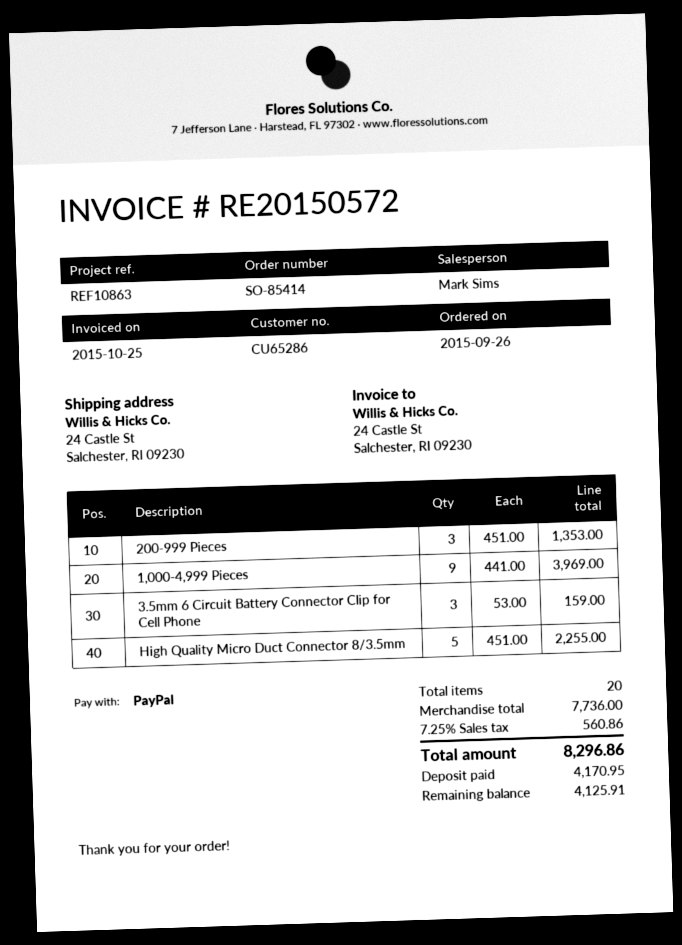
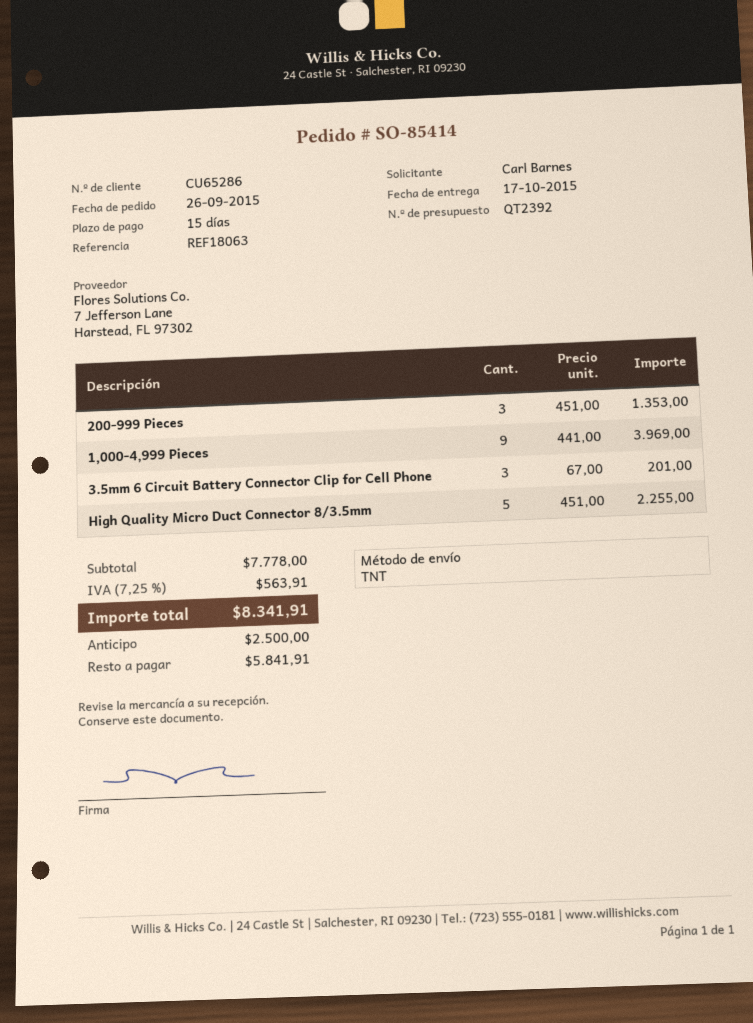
reference: REF10863 -> REF18063
3.5mm 6 Circuit Battery Connector Clip for Cell Phone: 3 x 53.00 = 159.00 -> 3 x 67.00 = 201.00
subtotal: 7736.00 -> 7778.00
tax: 7.25% = 560.86 -> 7.25% = 563.91
total: 8296.86 -> 8341.91
deposit: 4170.95 -> 2500.00
balance: 4125.91 -> 5841.91

